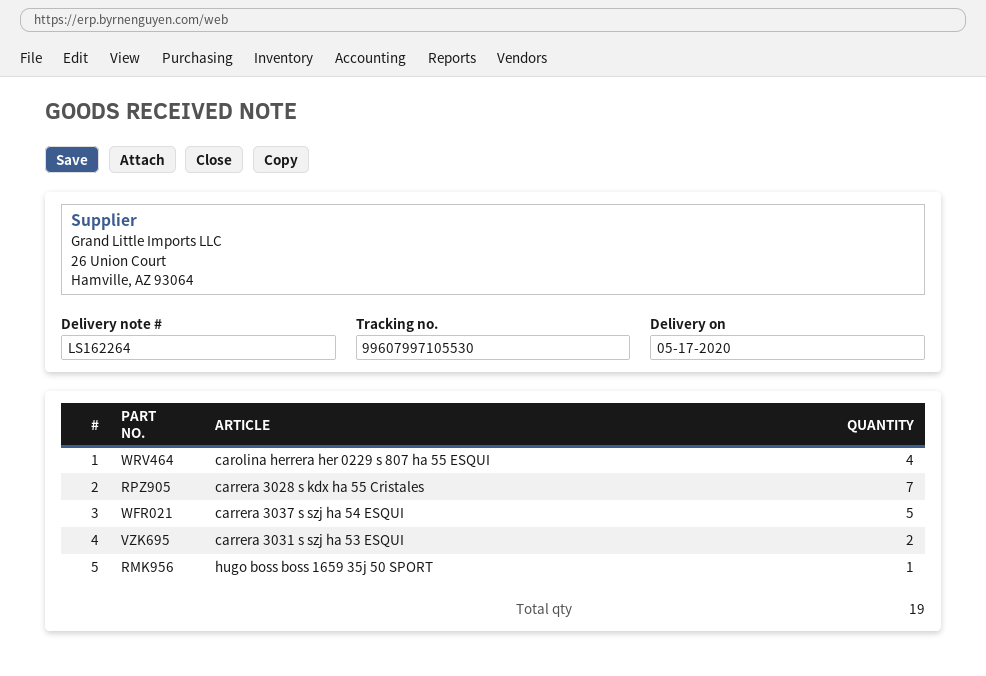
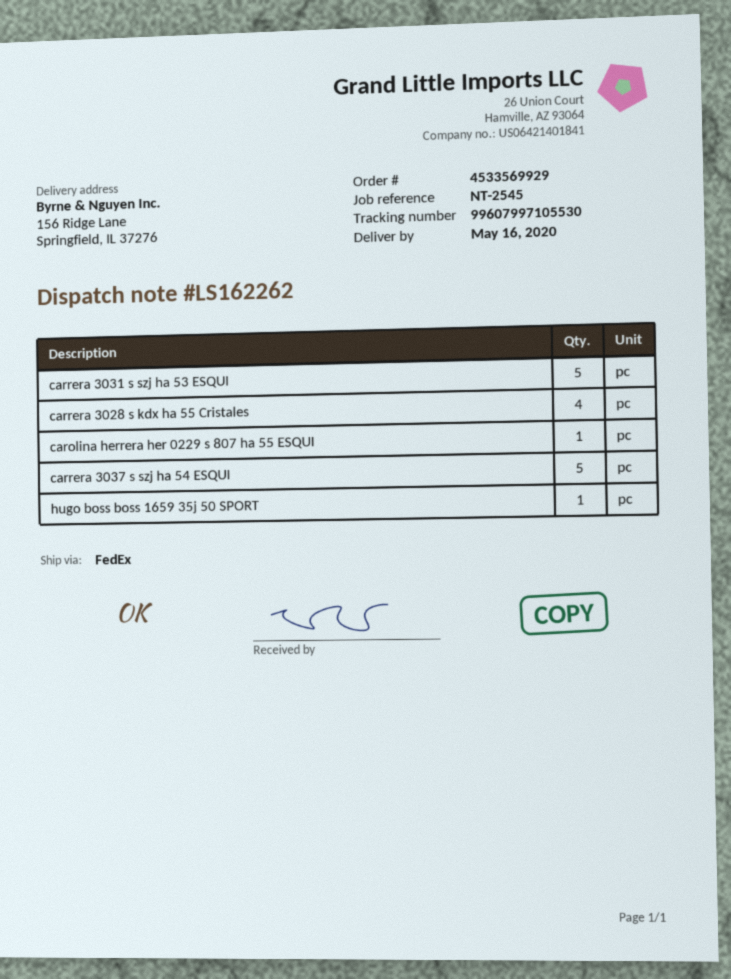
delivery note number: LS162264 -> LS162262
delivery date: 2020-05-17 -> 2020-05-16
carolina herrera her 0229 s 807 ha 55 ESQUI: 4 -> 1
carrera 3028 s kdx ha 55 Cristales: 7 -> 4
carrera 3031 s szj ha 53 ESQUI: 2 -> 5

